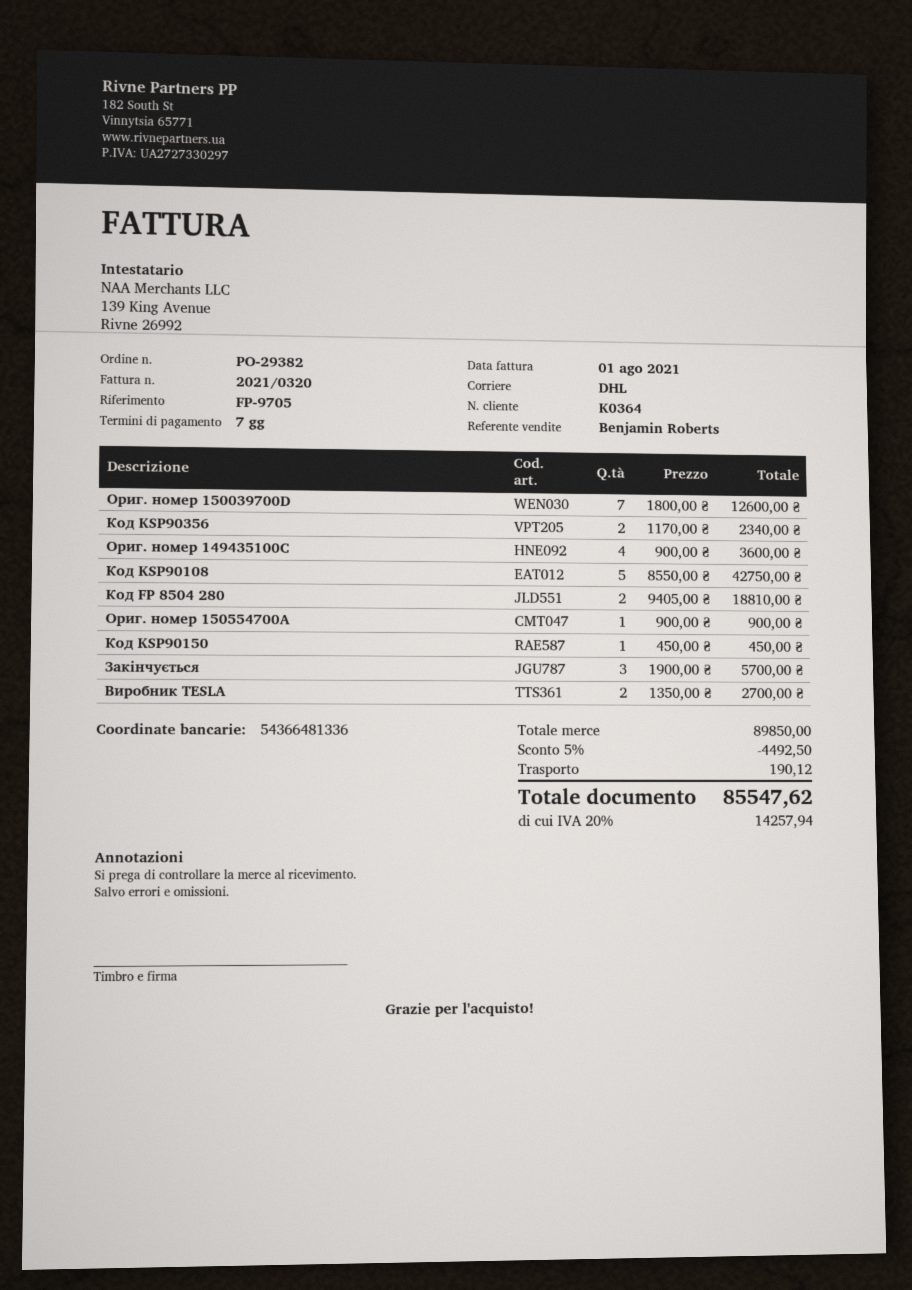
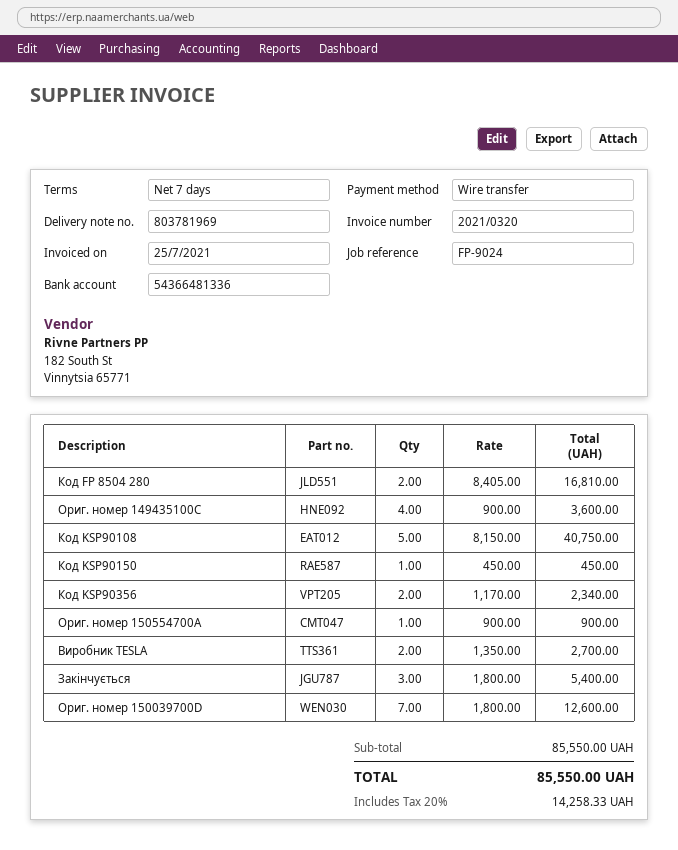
invoice date: 2021-08-01 -> 2021-07-25
reference: FP-9705 -> FP-9024
Код KSP90108: 5 x 8550.00 = 42750.00 -> 5 x 8150.00 = 40750.00
Код FP 8504 280: 2 x 9405.00 = 18810.00 -> 2 x 8405.00 = 16810.00
Закінчується: 3 x 1900.00 = 5700.00 -> 3 x 1800.00 = 5400.00
subtotal: 89850.00 -> 85550.00
discount: 5% = 4492.50 -> none
shipping: 190.12 -> none
tax: 20% = 14257.94 -> 20% = 14258.33
total: 85547.62 -> 85550.00

